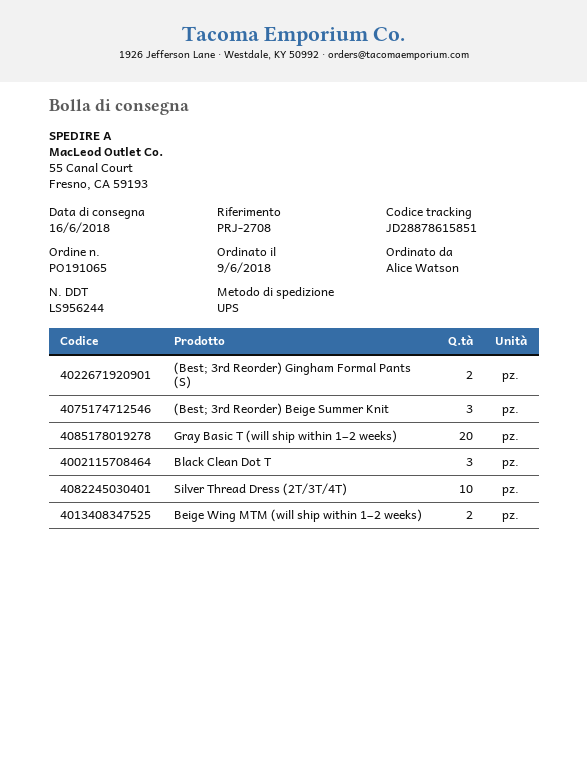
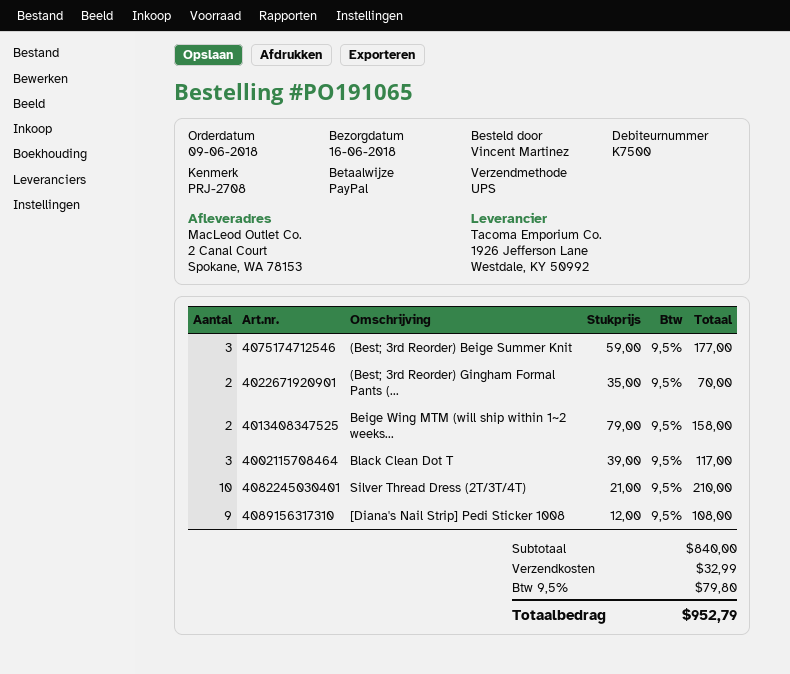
ordered by: Alice Watson -> Vincent Martinez
ship to: 55 Canal Court, Fresno, CA 59193 -> 2 Canal Court, Spokane, WA 78153
Gray Basic T (will ship within 1~2 weeks): 20 -> none
[Diana's Nail Strip] Pedi Sticker 1008: none -> 9

